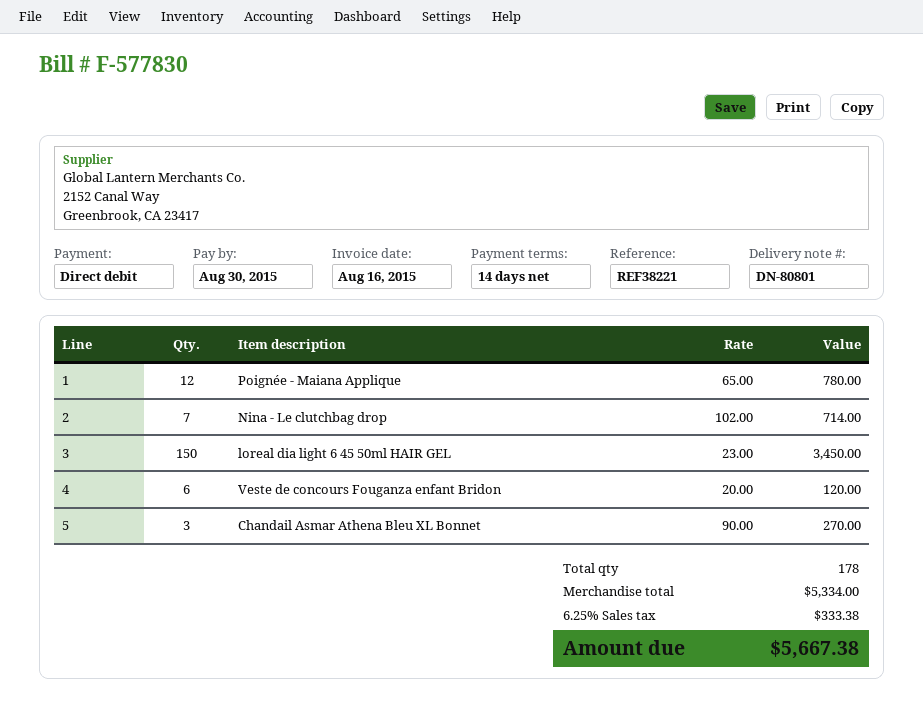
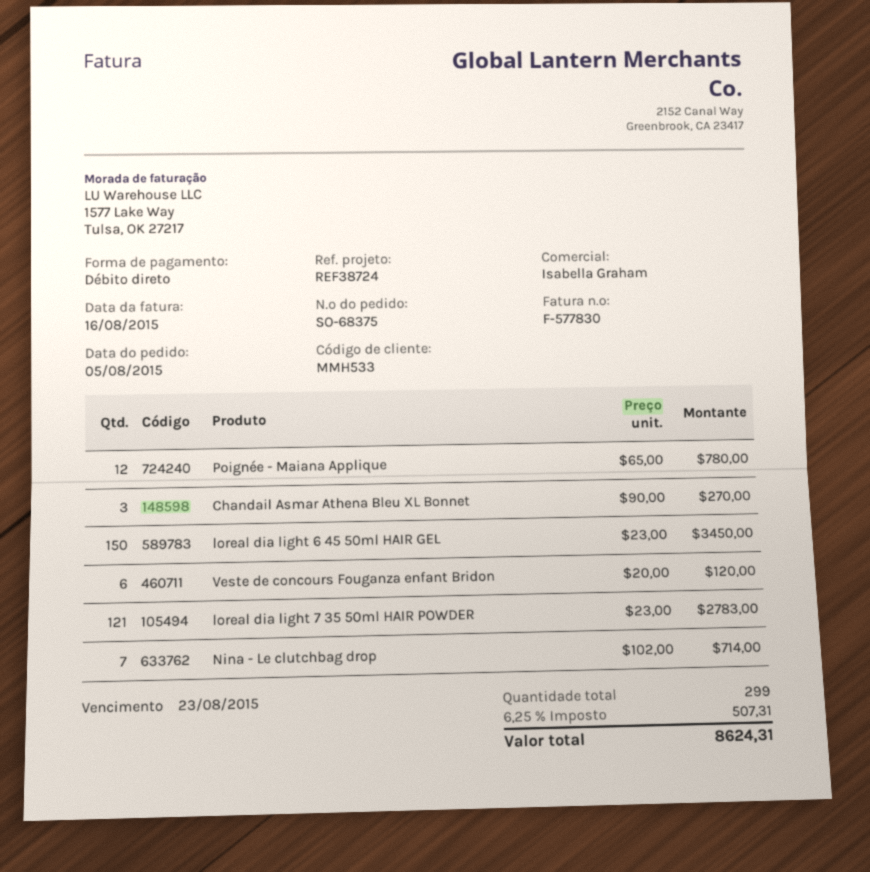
due date: 2015-08-30 -> 2015-08-23
reference: REF38221 -> REF38724
loreal dia light 7 35 50ml HAIR POWDER: none -> 121 x 23.00 = 2783.00
total quantity: 178 -> 299
tax: 6.25% = 333.38 -> 6.25% = 507.31
total: 5667.38 -> 8624.31

